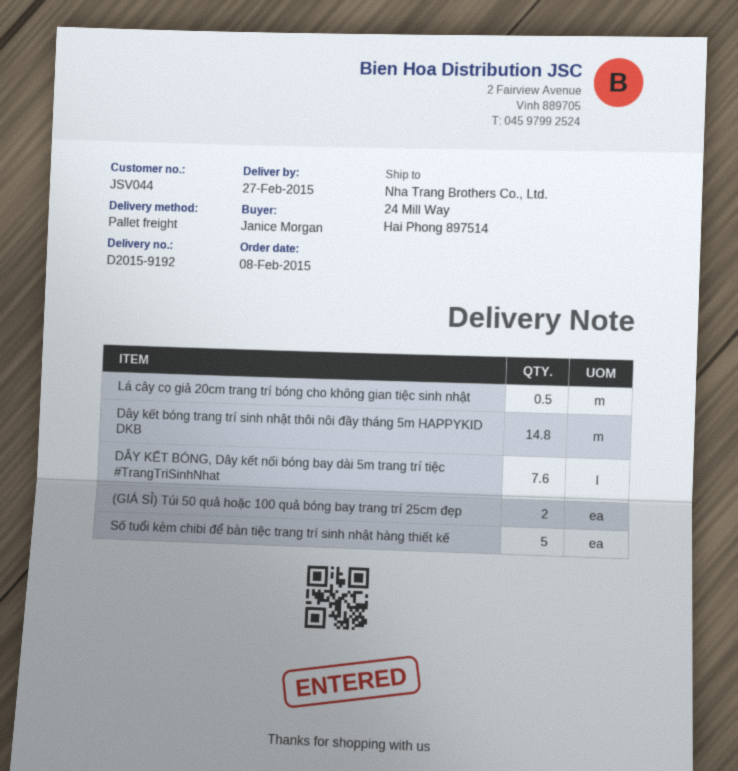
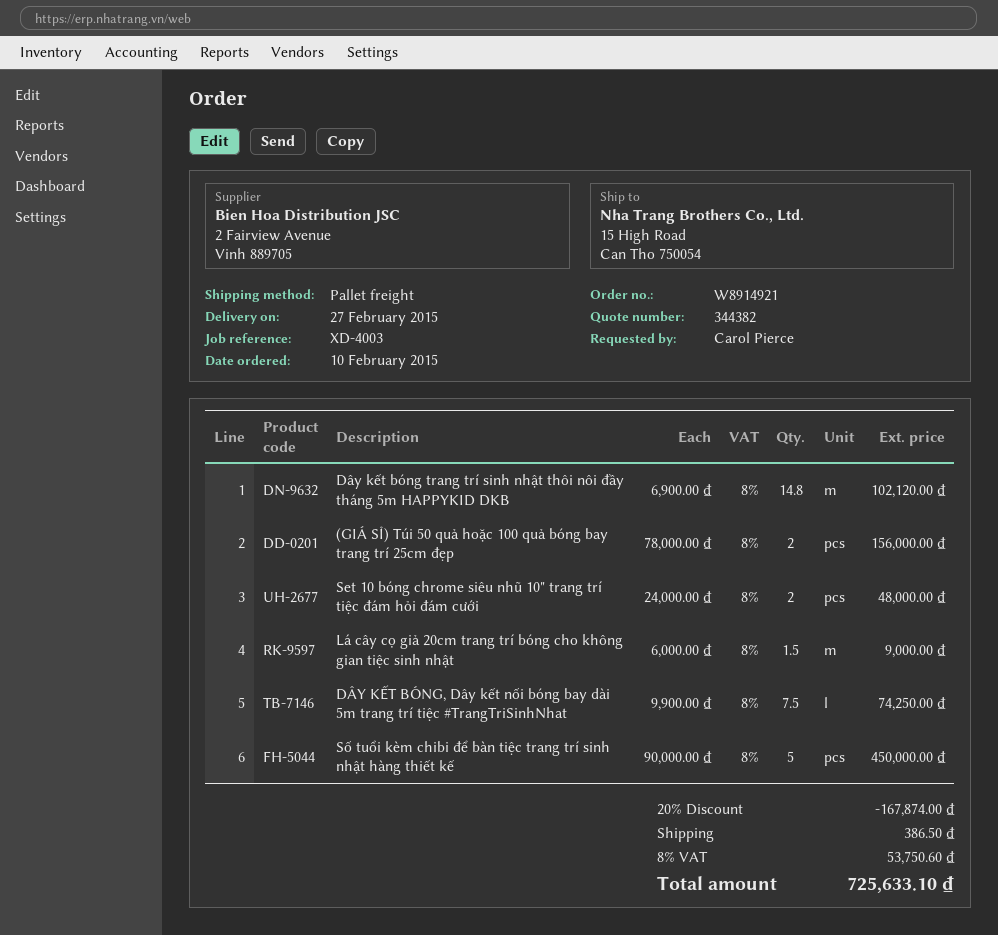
order date: 2015-02-08 -> 2015-02-10
ordered by: Janice Morgan -> Carol Pierce
ship to: 24 Mill Way, Hai Phong 897514 -> 15 High Road, Can Tho 750054
Lá cây cọ giả 20cm trang trí bóng cho không gian tiệc sinh nhật: 0.5 -> 1.5
DÂY KẾT BÓNG, Dây kết nối bóng bay dài 5m trang trí tiệc #TrangTriSinhNhat: 7.6 -> 7.5
Set 10 bóng chrome siêu nhũ 10" trang trí tiệc đám hỏi đám cưới: none -> 2

